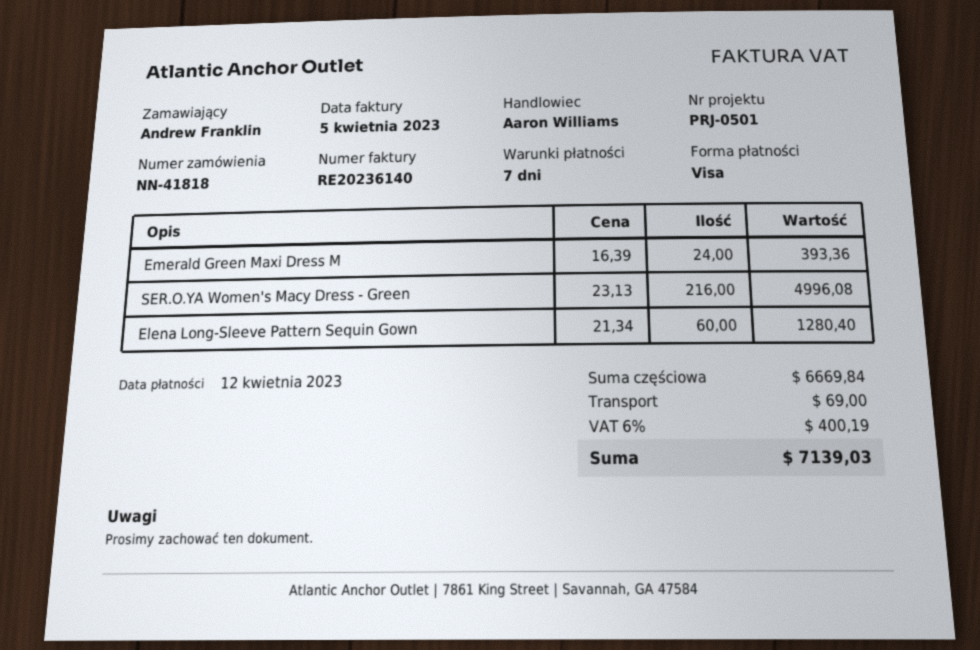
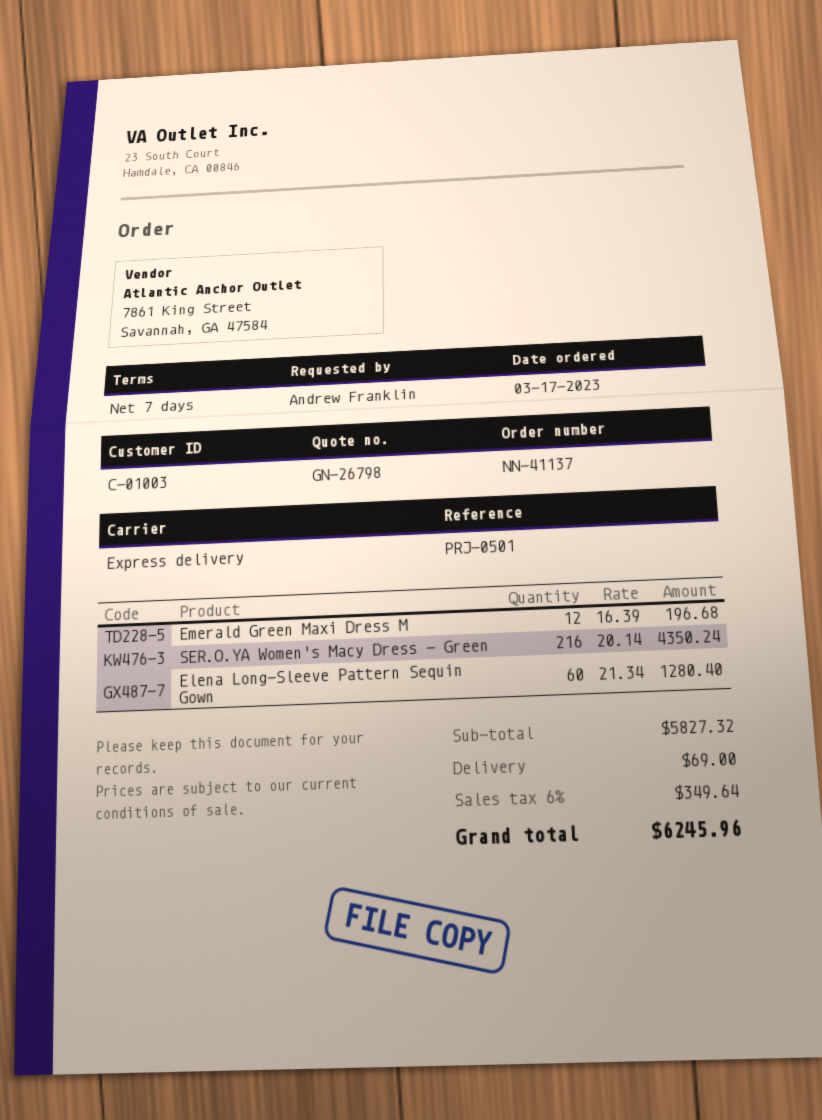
order number: NN-41818 -> NN-41137
Emerald Green Maxi Dress M: 24 x 16.39 = 393.36 -> 12 x 16.39 = 196.68
SER.O.YA Women's Macy Dress - Green: 216 x 23.13 = 4996.08 -> 216 x 20.14 = 4350.24
subtotal: 6669.84 -> 5827.32
tax: 6% = 400.19 -> 6% = 349.64
total: 7139.03 -> 6245.96

